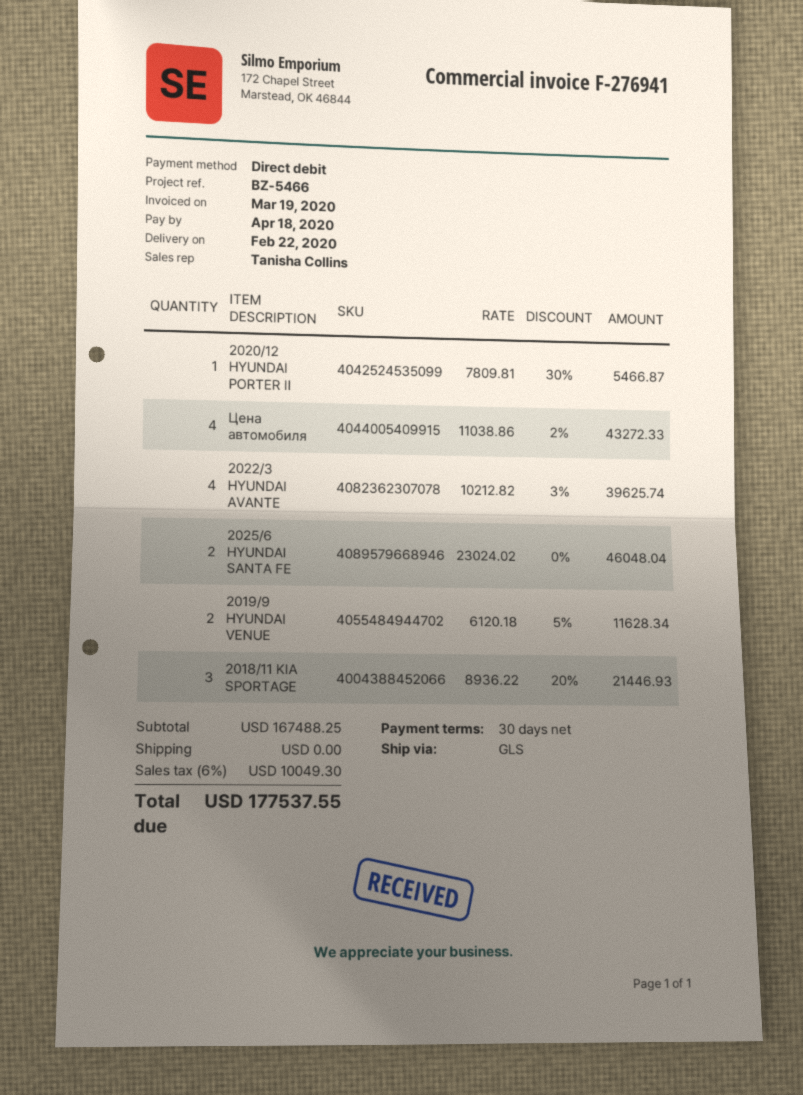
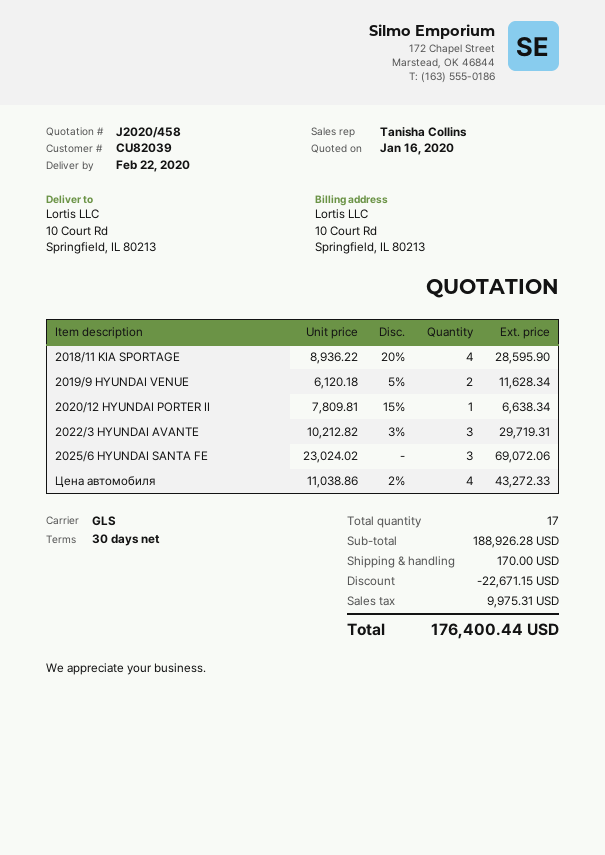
2020/12 HYUNDAI PORTER II: 1 x 7809.81 - 30% = 5466.87 -> 1 x 7809.81 - 15% = 6638.34
2022/3 HYUNDAI AVANTE: 4 x 10212.82 - 3% = 39625.74 -> 3 x 10212.82 - 3% = 29719.31
2025/6 HYUNDAI SANTA FE: 2 x 23024.02 = 46048.04 -> 3 x 23024.02 = 69072.06
2018/11 KIA SPORTAGE: 3 x 8936.22 - 20% = 21446.93 -> 4 x 8936.22 - 20% = 28595.90
subtotal: 167488.25 -> 188926.28
discount: none -> 22671.15
shipping: 0.00 -> 170.00
tax: 10049.30 -> 9975.31
total: 177537.55 -> 176400.44

